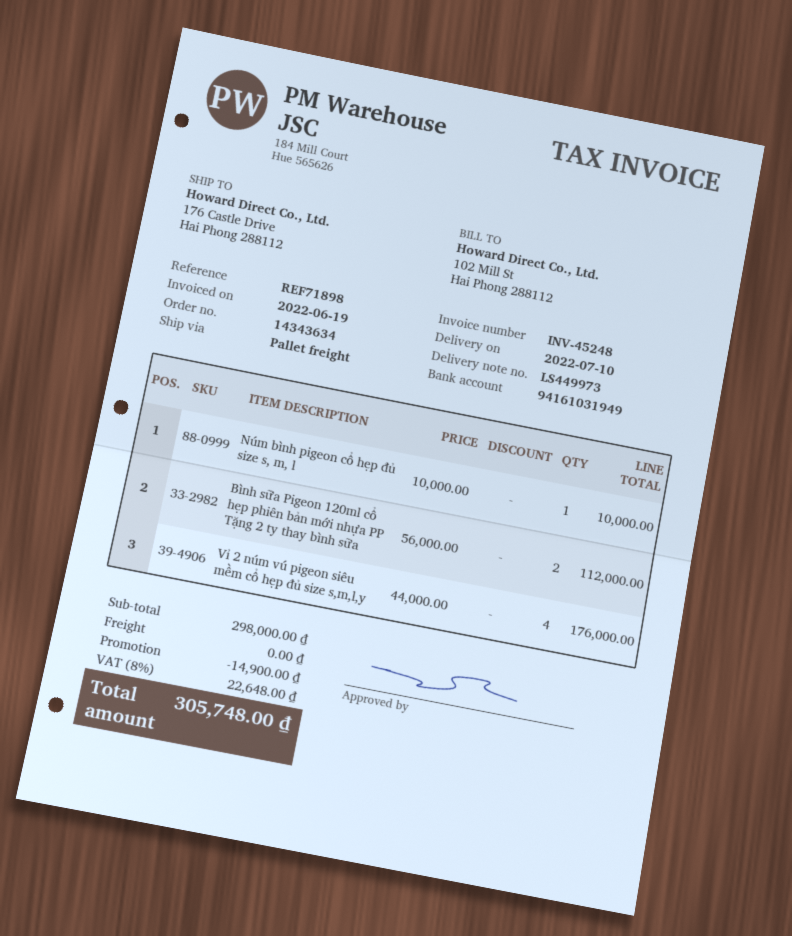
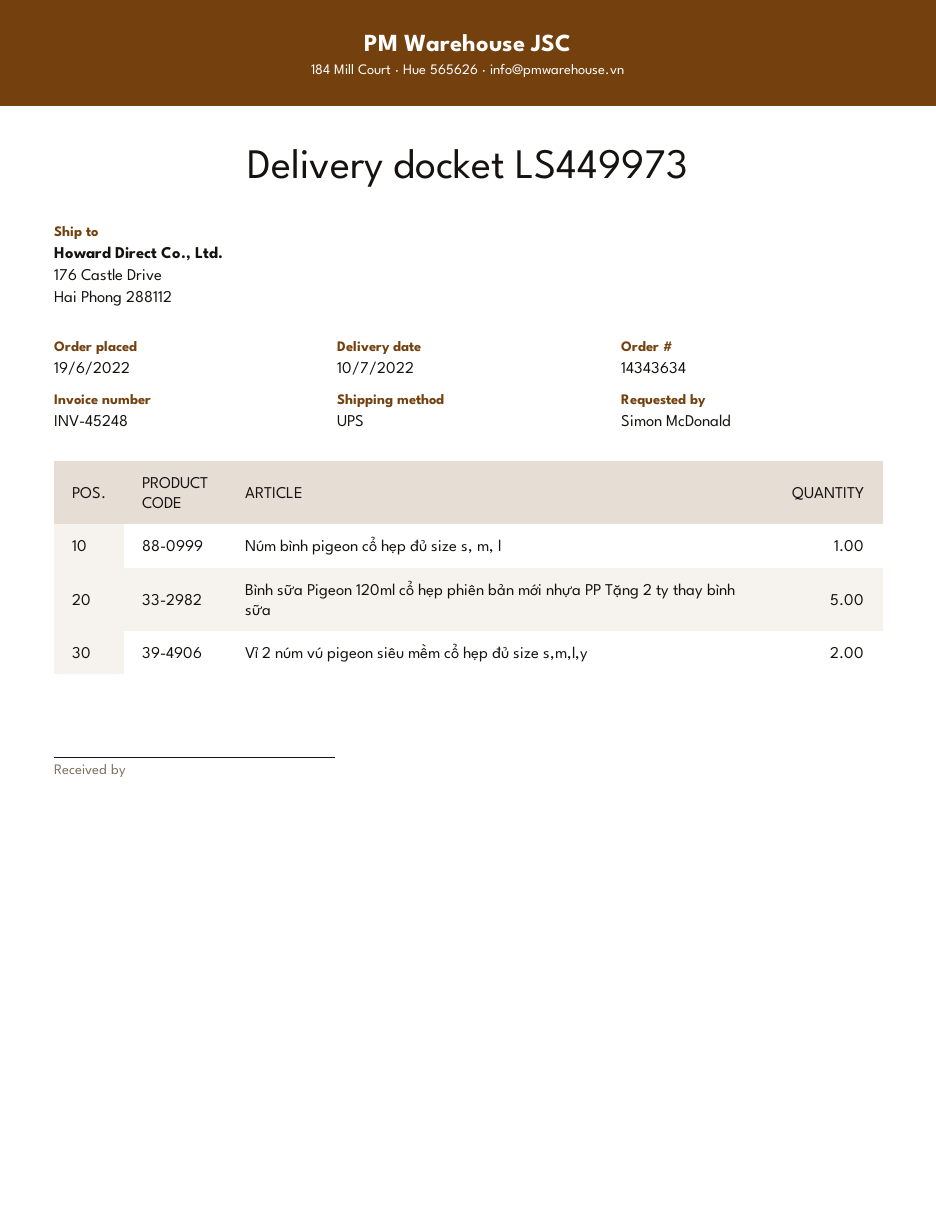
shipping method: pallet freight -> UPS
Bình sữa Pigeon 120ml cổ hẹp phiên bản mới nhựa PP Tặng 2 ty thay bình sữa: 2 -> 5
Vỉ 2 núm vú pigeon siêu mềm cổ hẹp đủ size s,m,l,y: 4 -> 2

